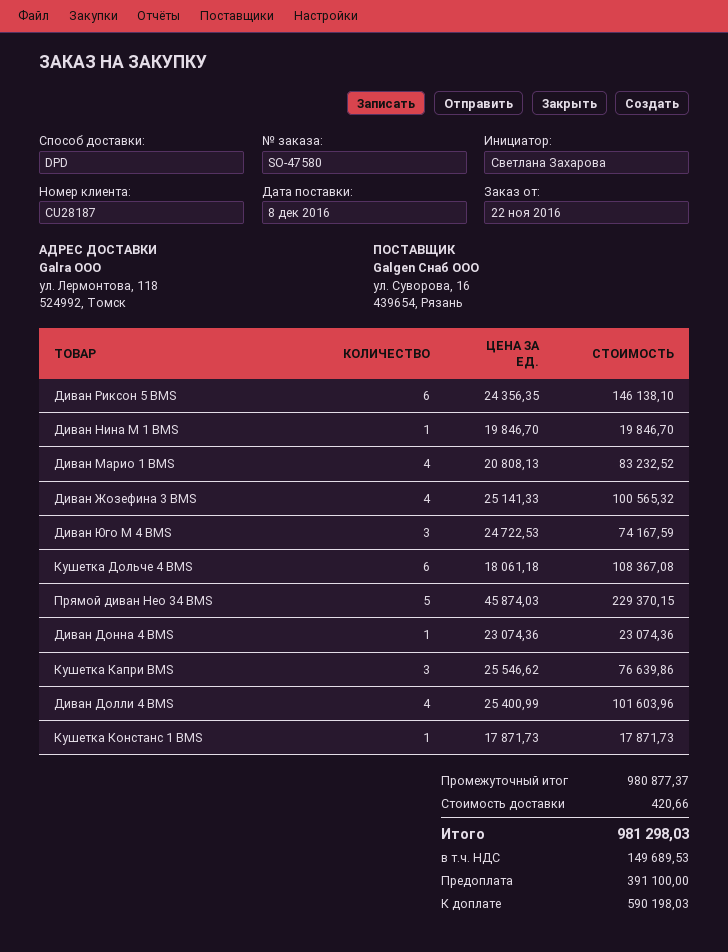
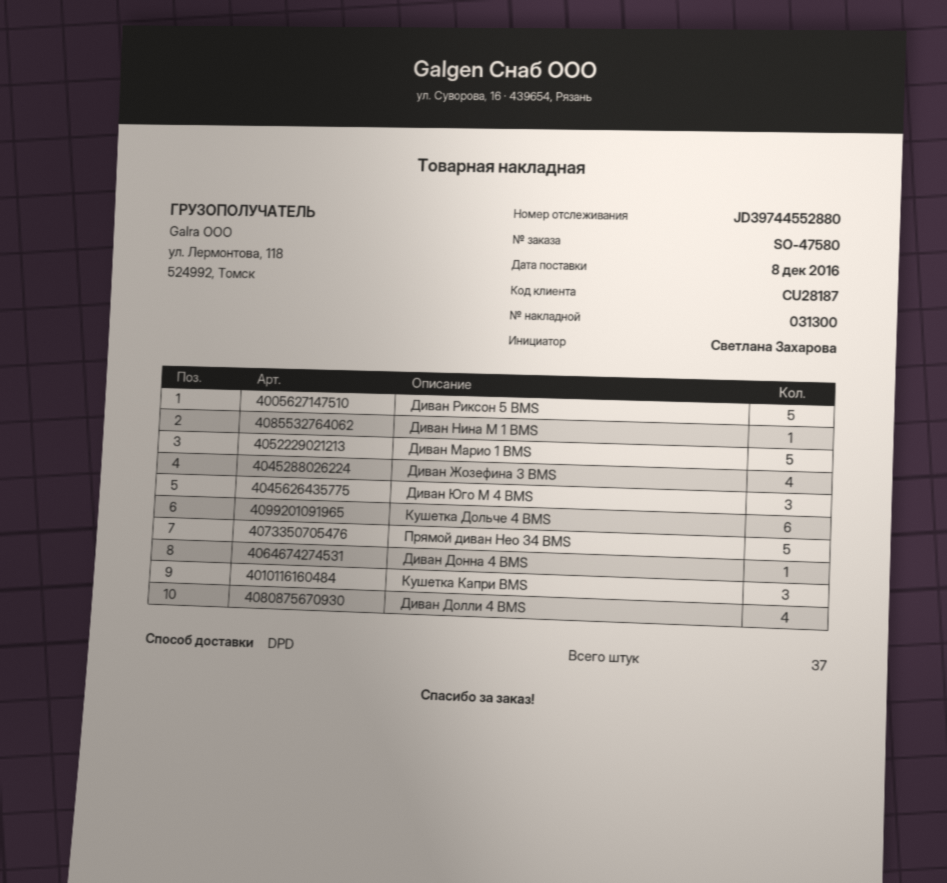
Диван Риксон 5 BMS: 6 -> 5
Диван Марио 1 BMS: 4 -> 5
Кушетка Констанс 1 BMS: 1 -> none

